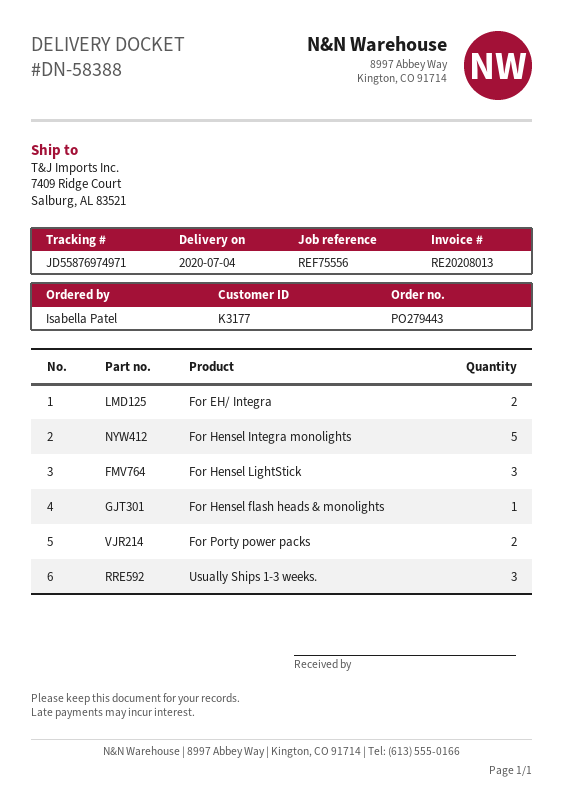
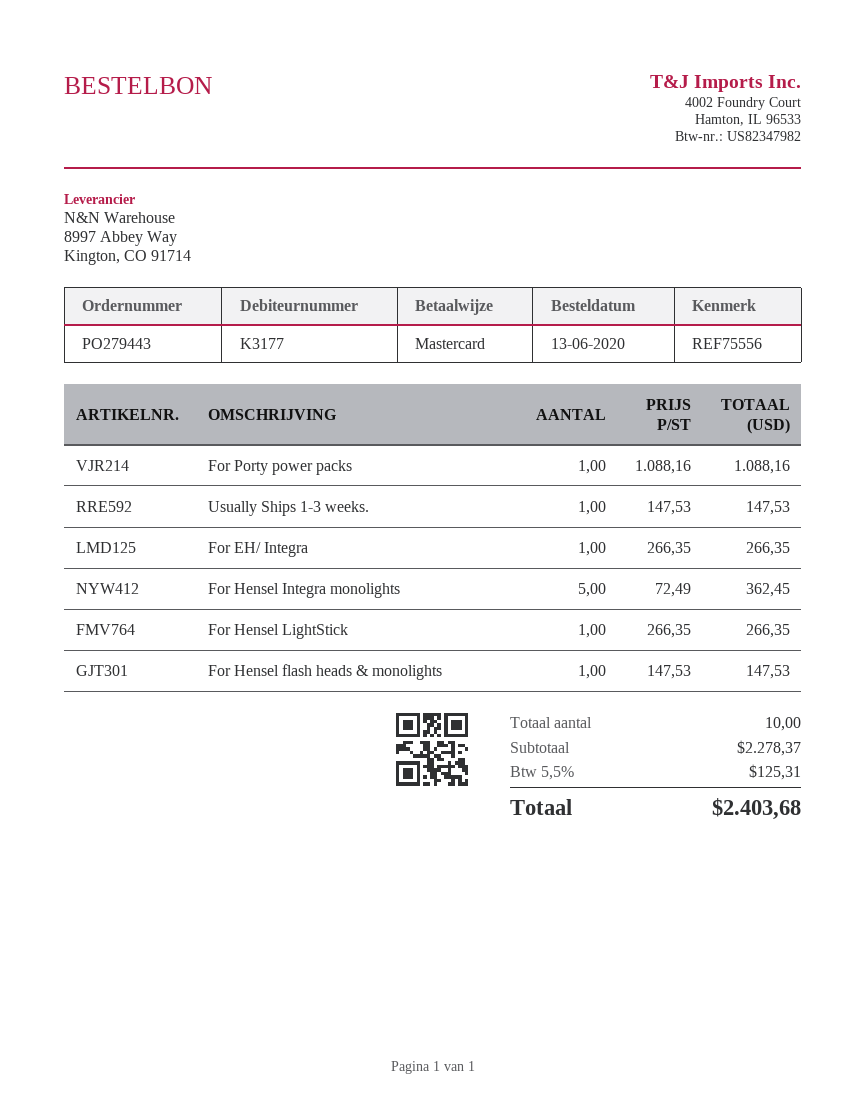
For EH/ Integra: 2 -> 1
For Hensel LightStick: 3 -> 1
For Porty power packs: 2 -> 1
Usually Ships 1-3 weeks.: 3 -> 1

